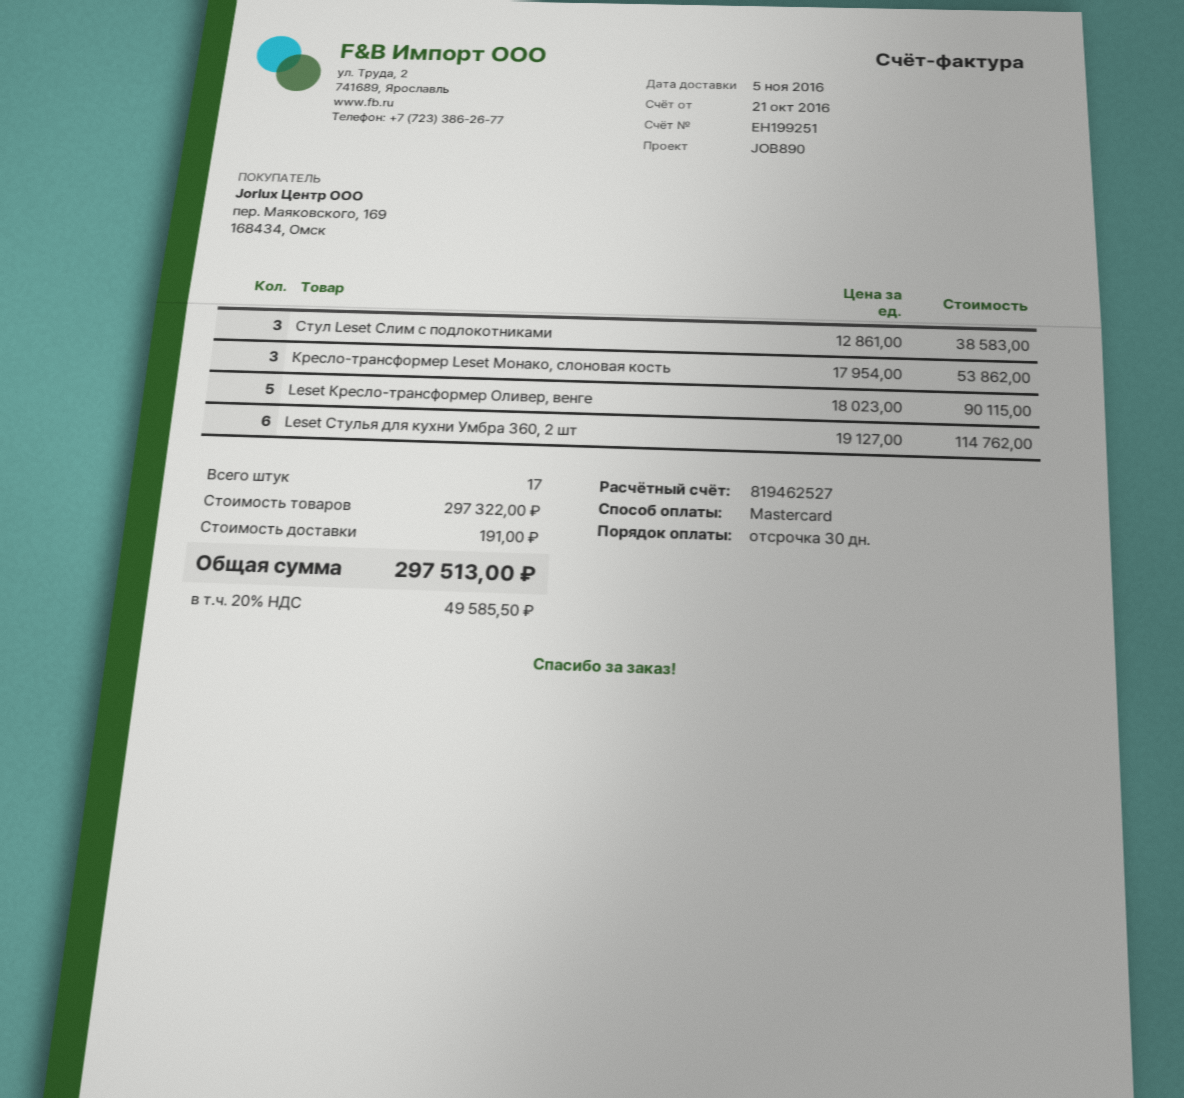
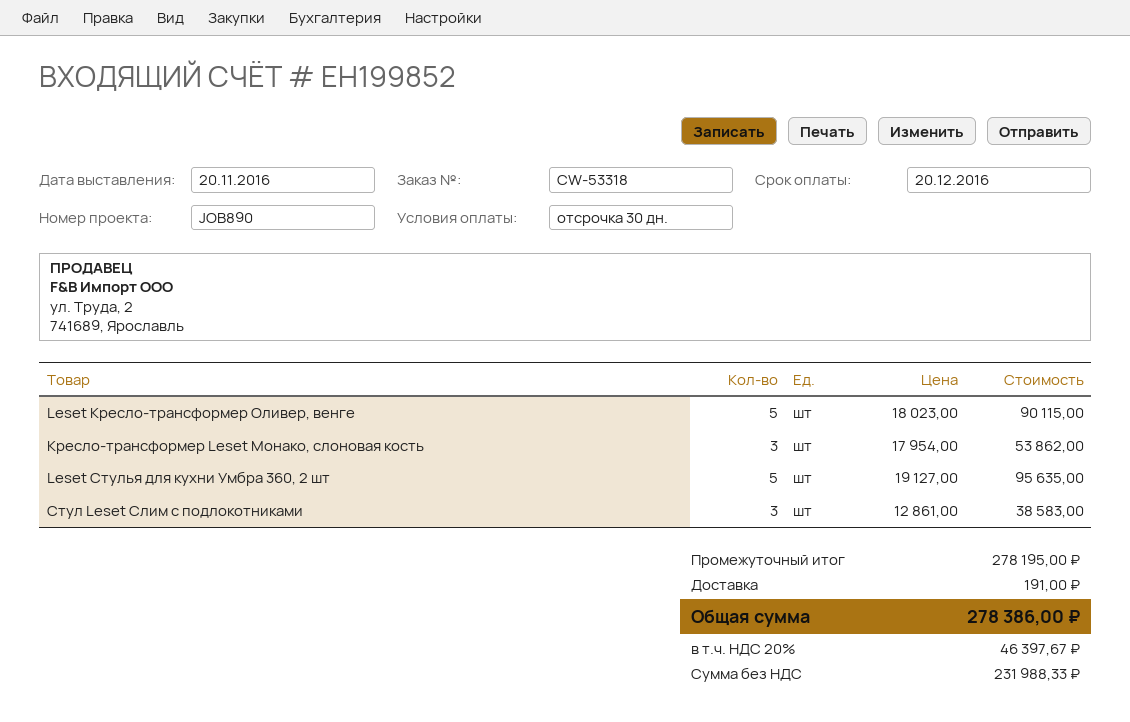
invoice number: EH199251 -> EH199852
invoice date: 2016-10-21 -> 2016-11-20
Leset Стулья для кухни Умбра 360, 2 шт: 6 x 19127.00 = 114762.00 -> 5 x 19127.00 = 95635.00
subtotal: 297322.00 -> 278195.00
tax: 20% = 49585.50 -> 20% = 46397.67
total: 297513.00 -> 278386.00

